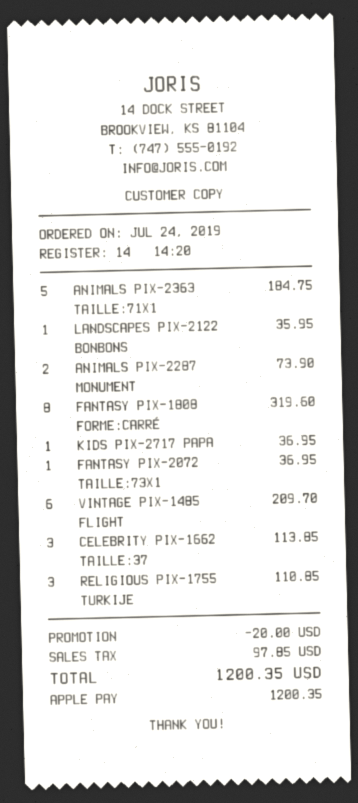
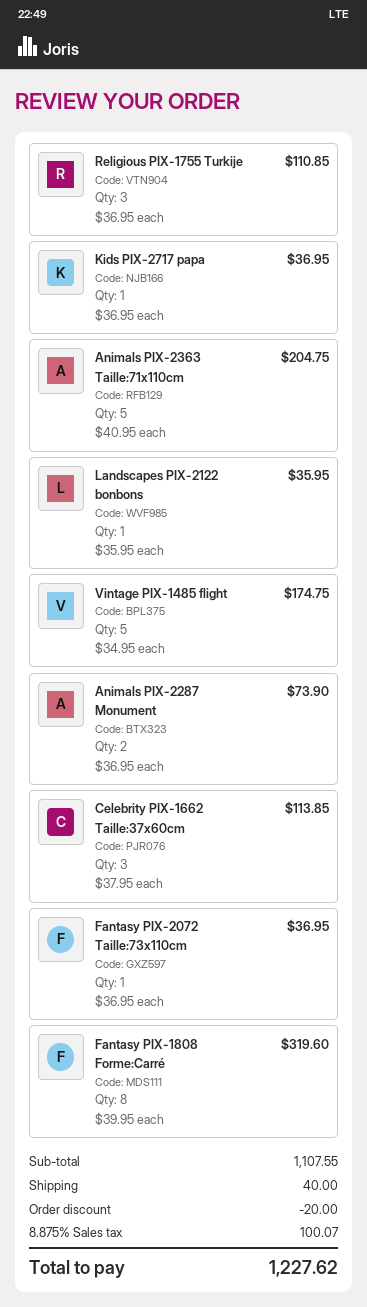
ANIMALS PIX-2363 TAILLE:71X1: 5 for 184.75 -> 5 for 204.75
VINTAGE PIX-1485 FLIGHT: 6 for 209.70 -> 5 for 174.75
shipping: none -> 40.00
tax: 97.85 -> 100.07
total: 1200.35 -> 1227.62

